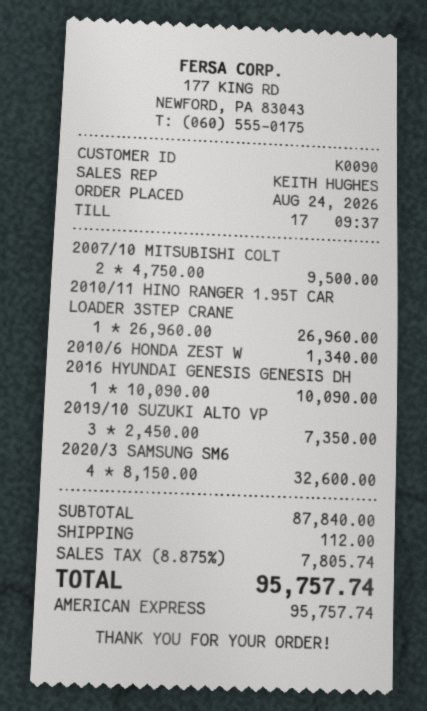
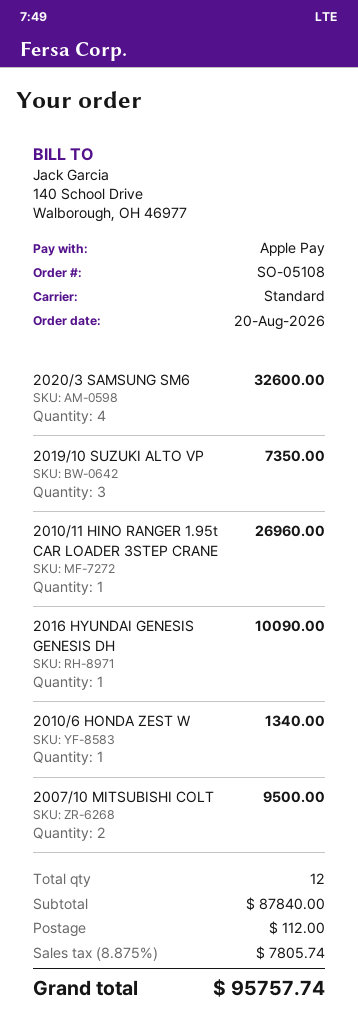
order date: 2026-08-24 -> 2026-08-20
payment method: American Express -> Apple Pay

